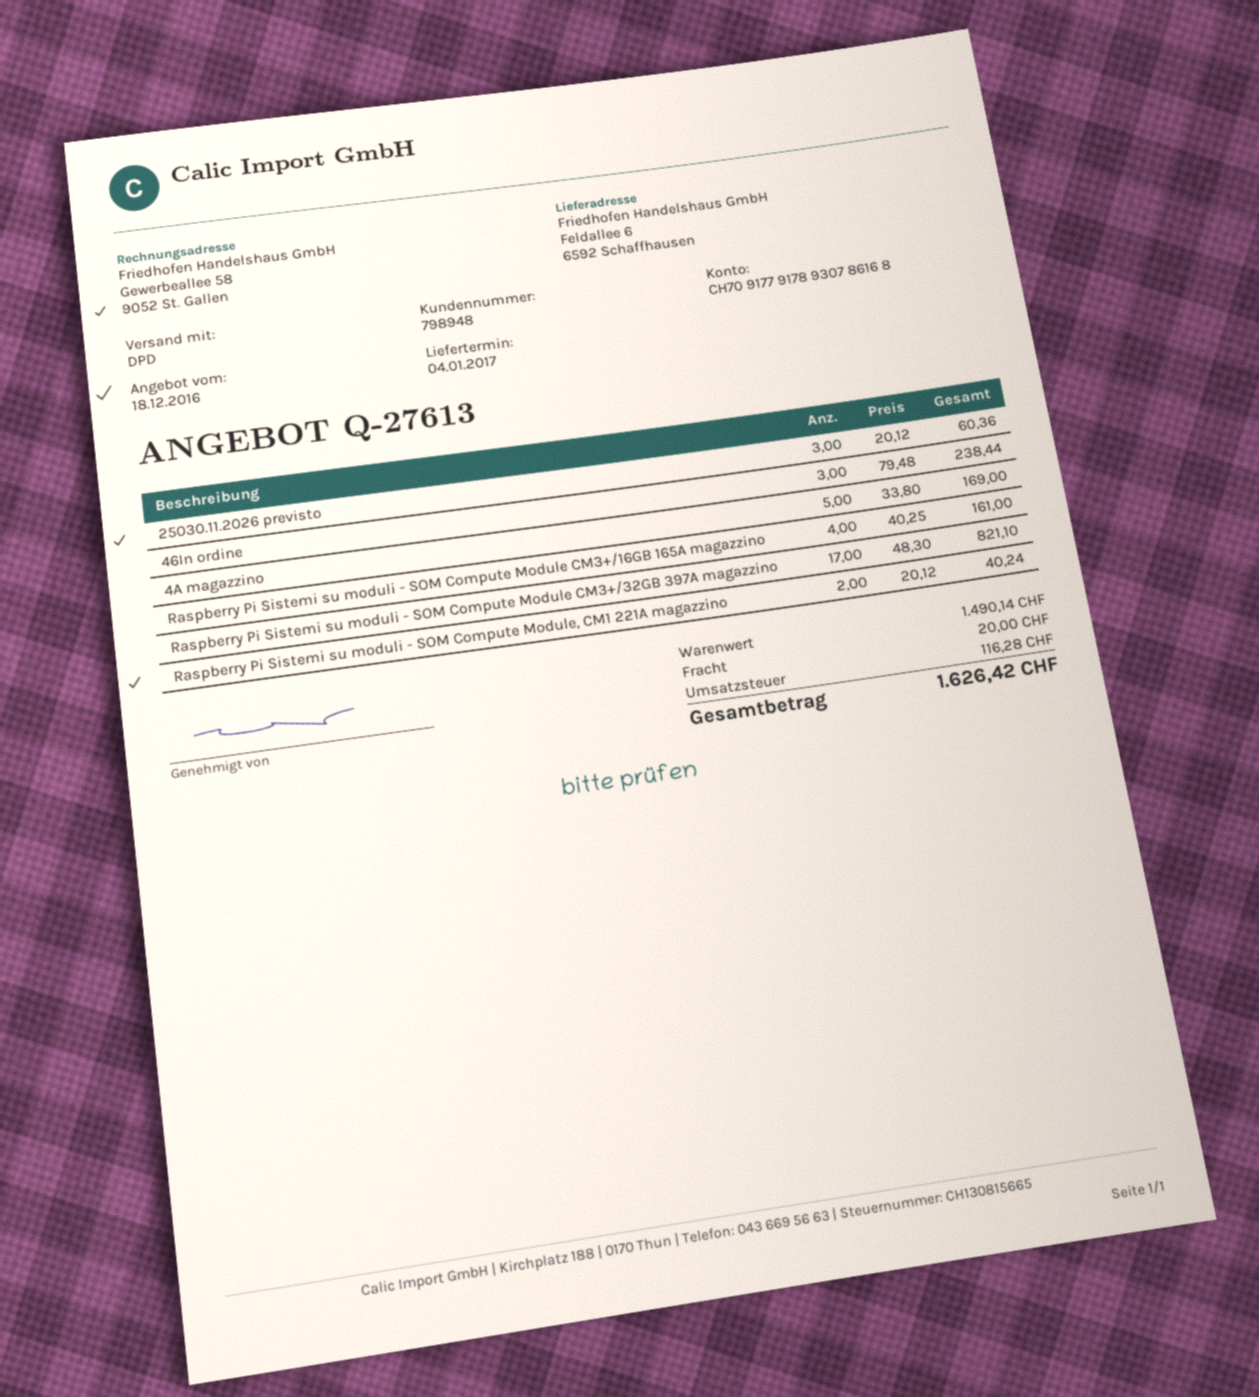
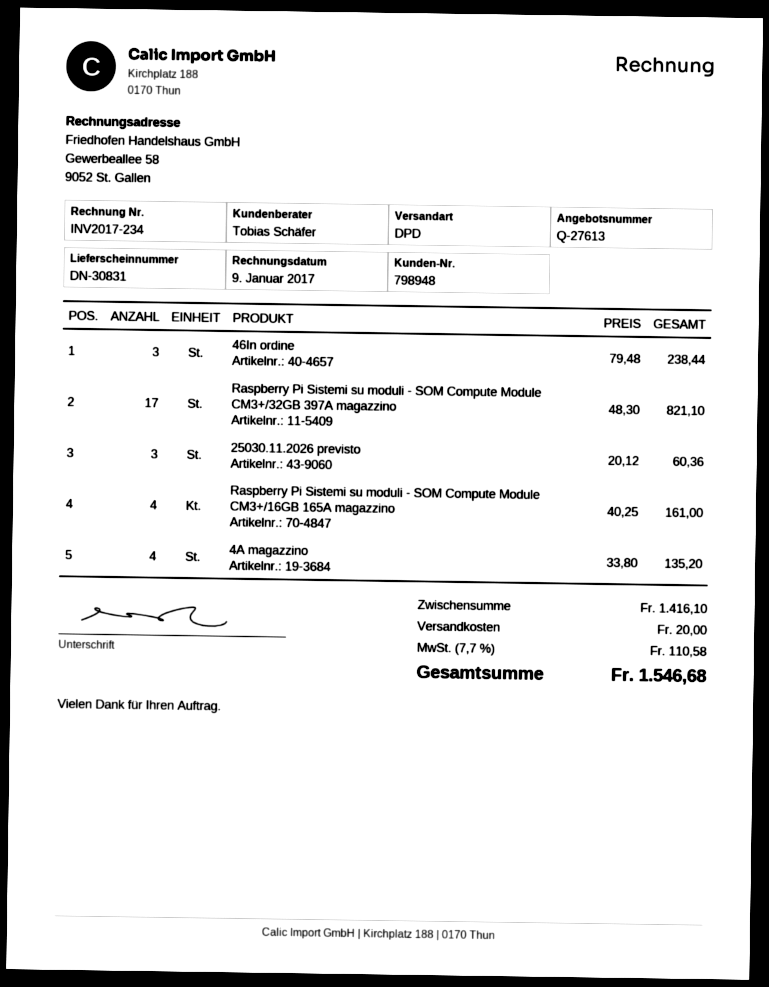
4A magazzino: 5 x 33.80 = 169.00 -> 4 x 33.80 = 135.20
Raspberry Pi Sistemi su moduli - SOM Compute Module, CM1 221A magazzino: 2 x 20.12 = 40.24 -> none
subtotal: 1490.14 -> 1416.10
tax: 116.28 -> 110.58
total: 1626.42 -> 1546.68

